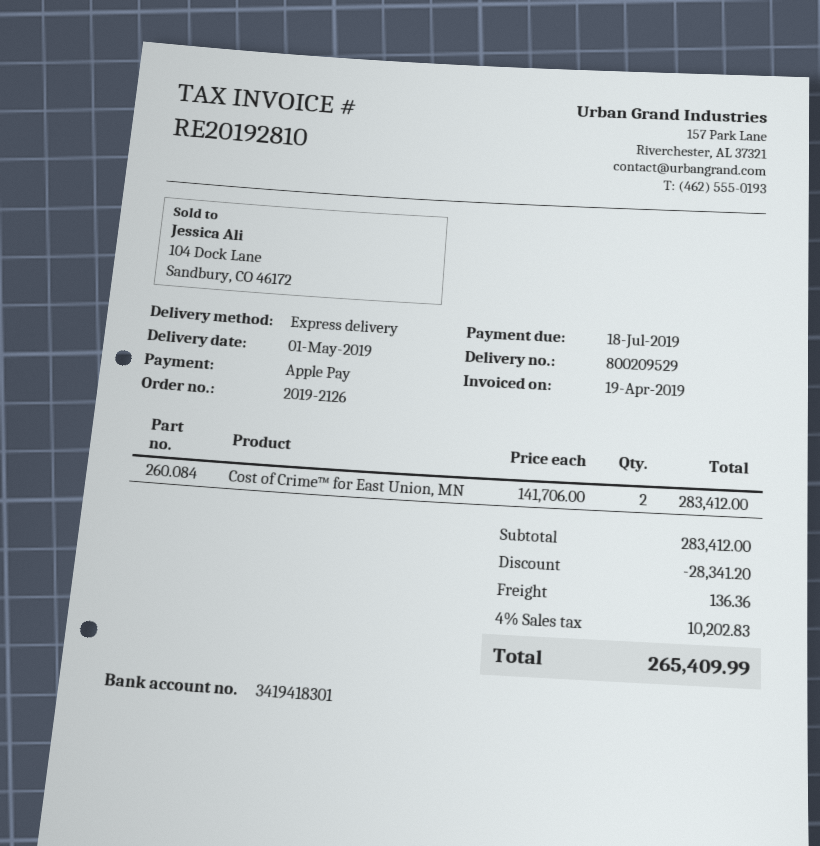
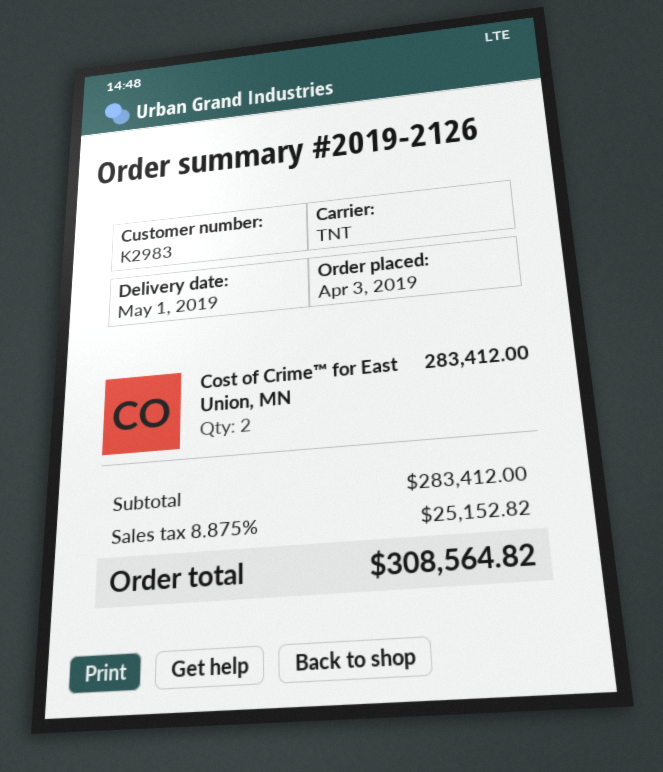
shipping method: express -> TNT
discount: 28341.20 -> none
shipping: 136.36 -> none
tax: 4% = 10202.83 -> 8.875% = 25152.82
total: 265409.99 -> 308564.82

